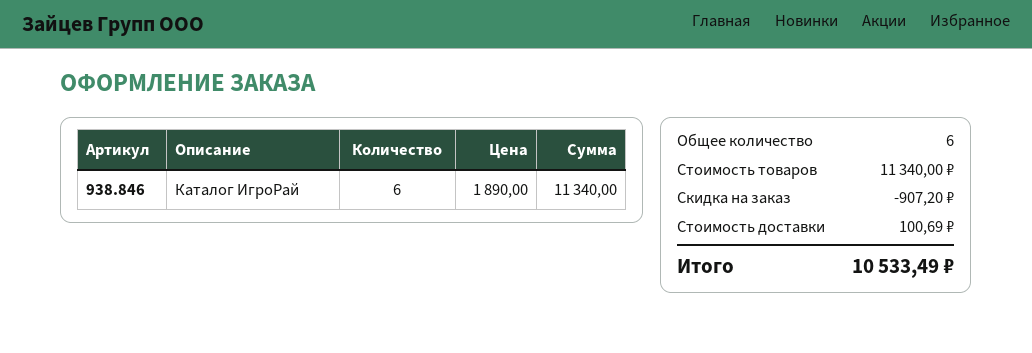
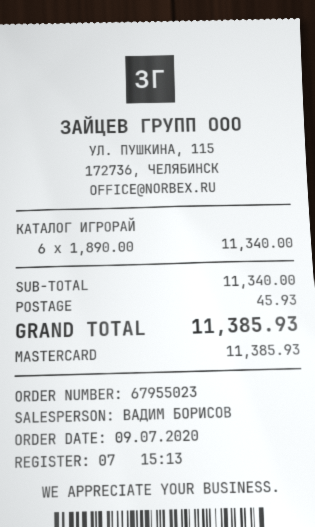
discount: 907.20 -> none
shipping: 100.69 -> 45.93
total: 10533.49 -> 11385.93

